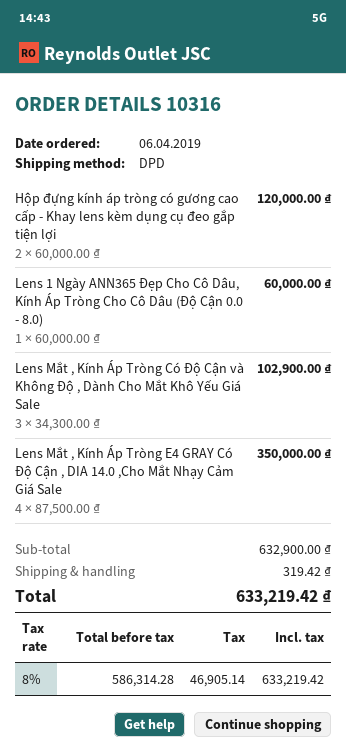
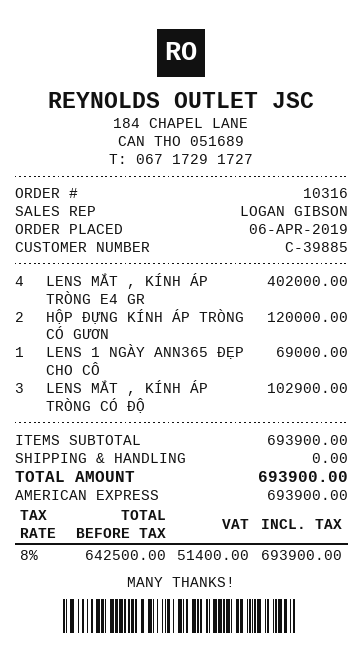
Lens 1 Ngày ANN365 Đẹp Cho Cô Dâu, Kính Áp Tròng Cho Cô Dâu (Độ Cận 0.0 - 8.0): 1 for 60000.00 -> 1 for 69000.00
Lens Mắt , Kính Áp Tròng E4 GRAY Có Độ Cận , DIA 14.0 ,Cho Mắt Nhạy Cảm Giá Sale: 4 for 350000.00 -> 4 for 402000.00
subtotal: 632900.00 -> 693900.00
shipping: 319.42 -> 0.00
net: 586314.28 -> 642500.00
tax: 8% = 46905.14 -> 8% = 51400.00
total: 633219.42 -> 693900.00

